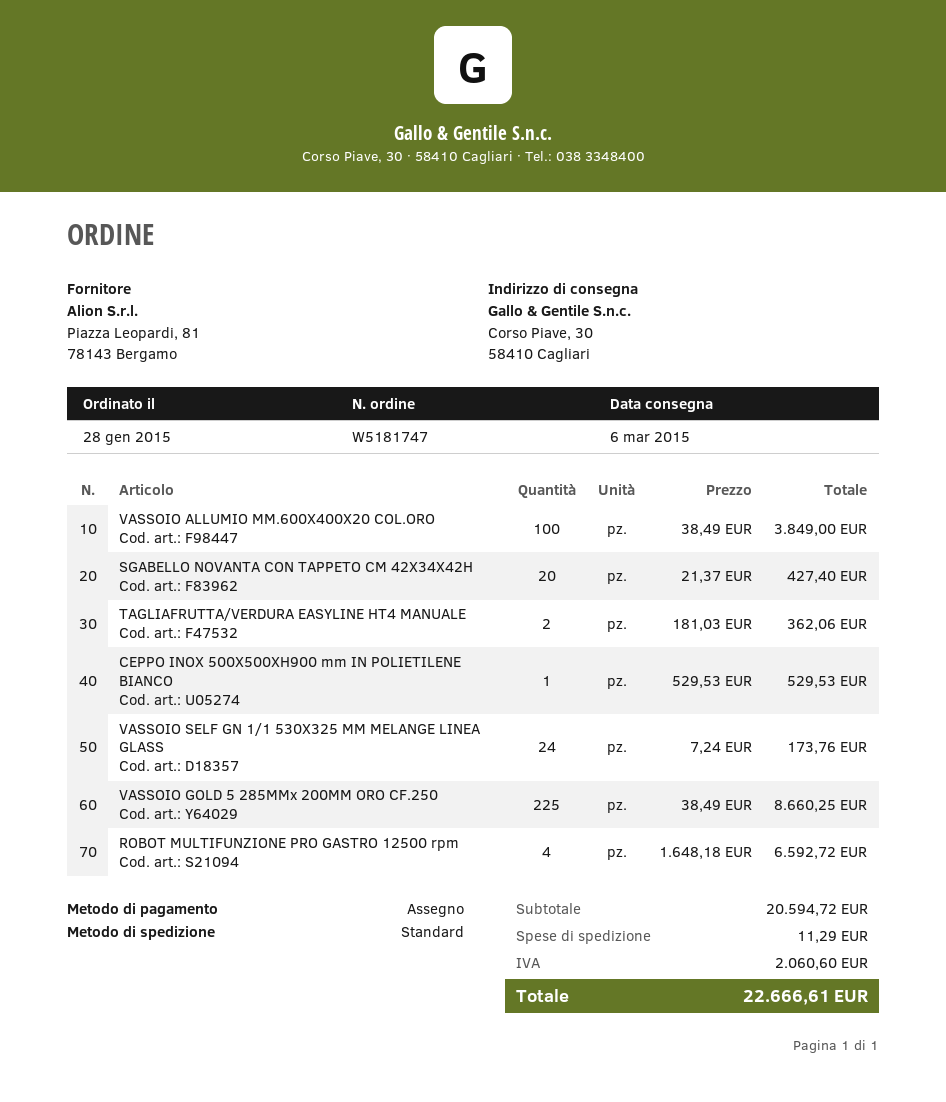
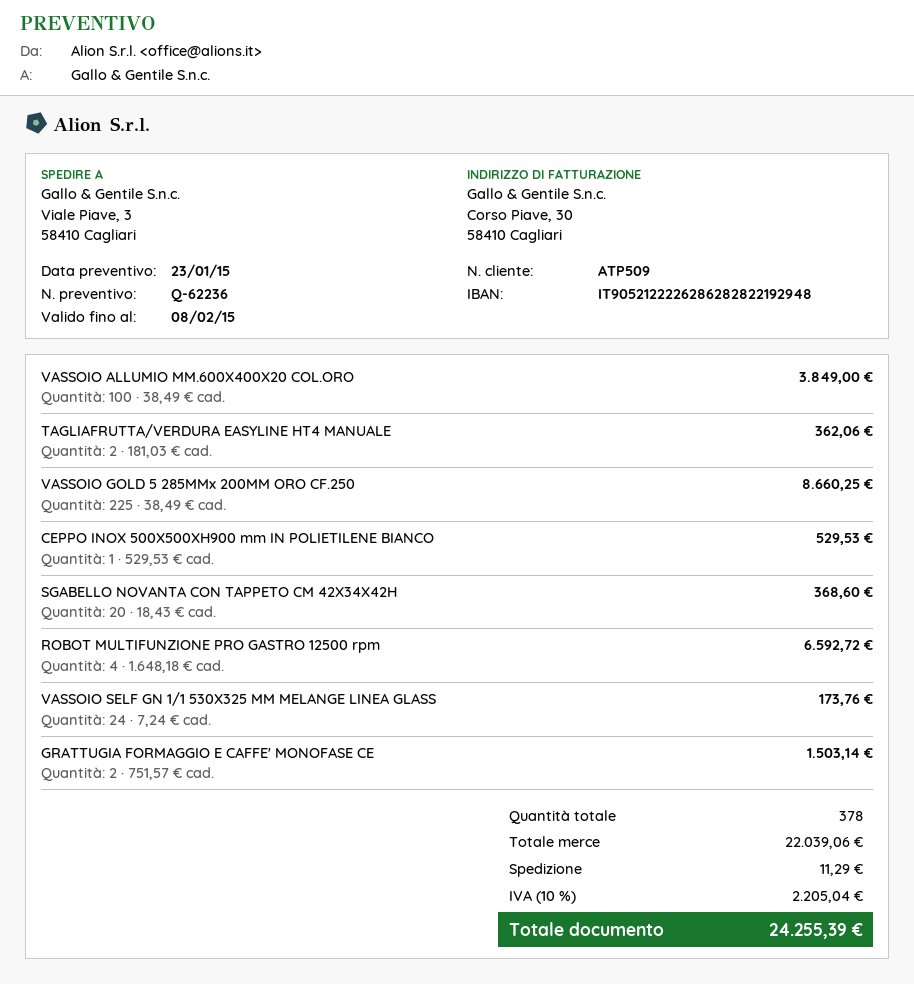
ship to: Corso Piave, 30, 58410 Cagliari -> Viale Piave, 3, 58410 Cagliari
SGABELLO NOVANTA CON TAPPETO CM 42X34X42H: 20 x 21.37 = 427.40 -> 20 x 18.43 = 368.60
GRATTUGIA FORMAGGIO E CAFFE' MONOFASE CE: none -> 2 x 751.57 = 1503.14
subtotal: 20594.72 -> 22039.06
tax: 2060.60 -> 2205.04
total: 22666.61 -> 24255.39

